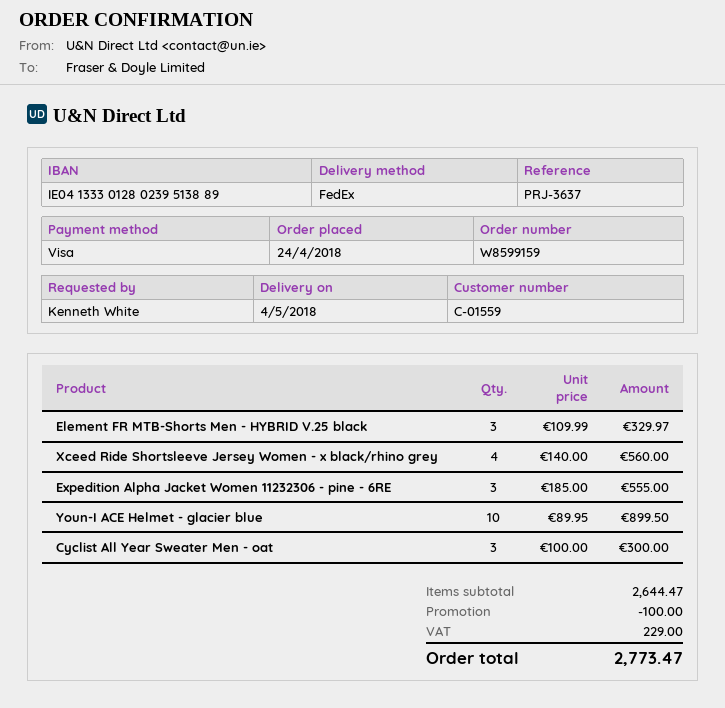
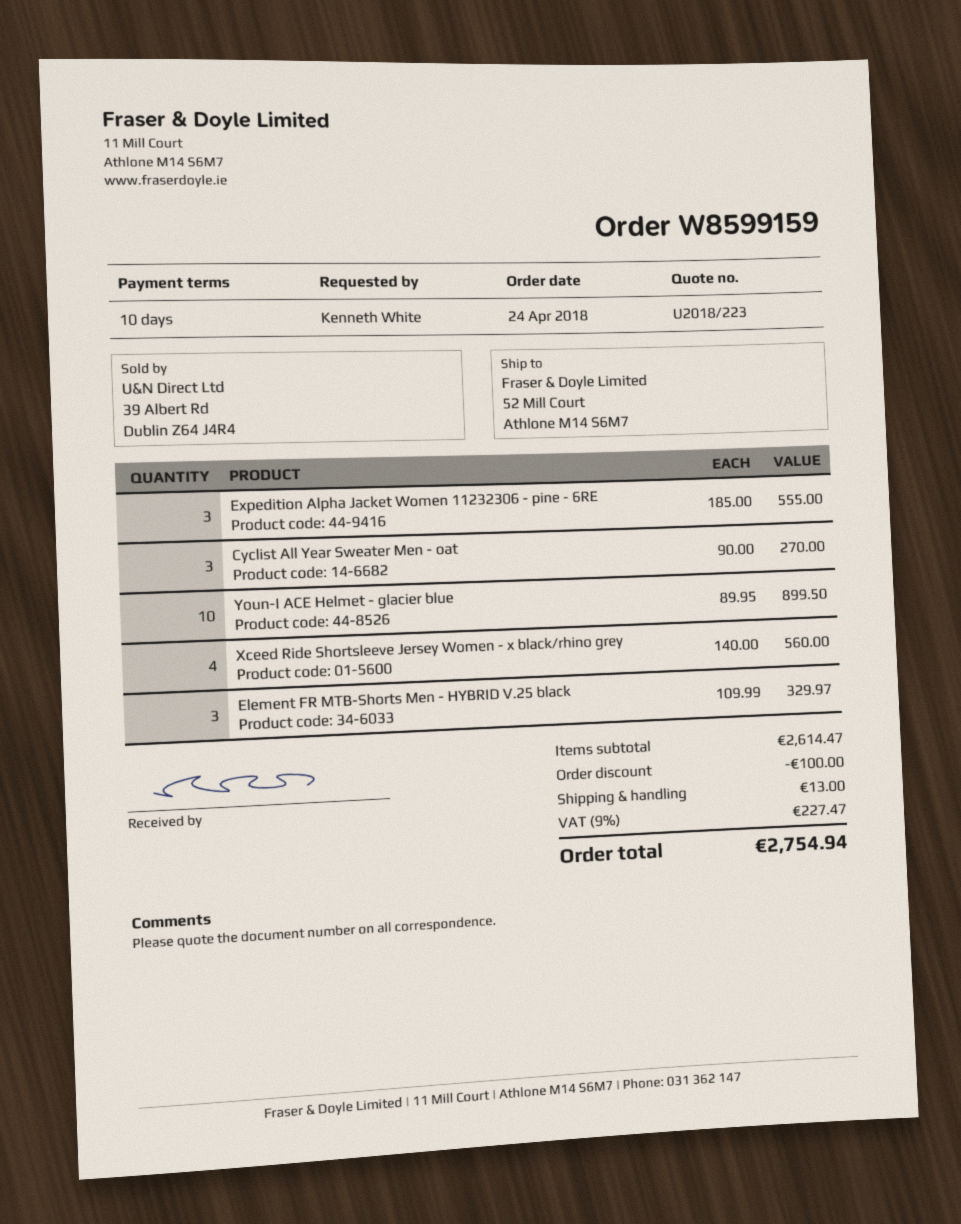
Cyclist All Year Sweater Men - oat: 3 x 100.00 = 300.00 -> 3 x 90.00 = 270.00
subtotal: 2644.47 -> 2614.47
shipping: none -> 13.00
tax: 229.00 -> 227.47
total: 2773.47 -> 2754.94

